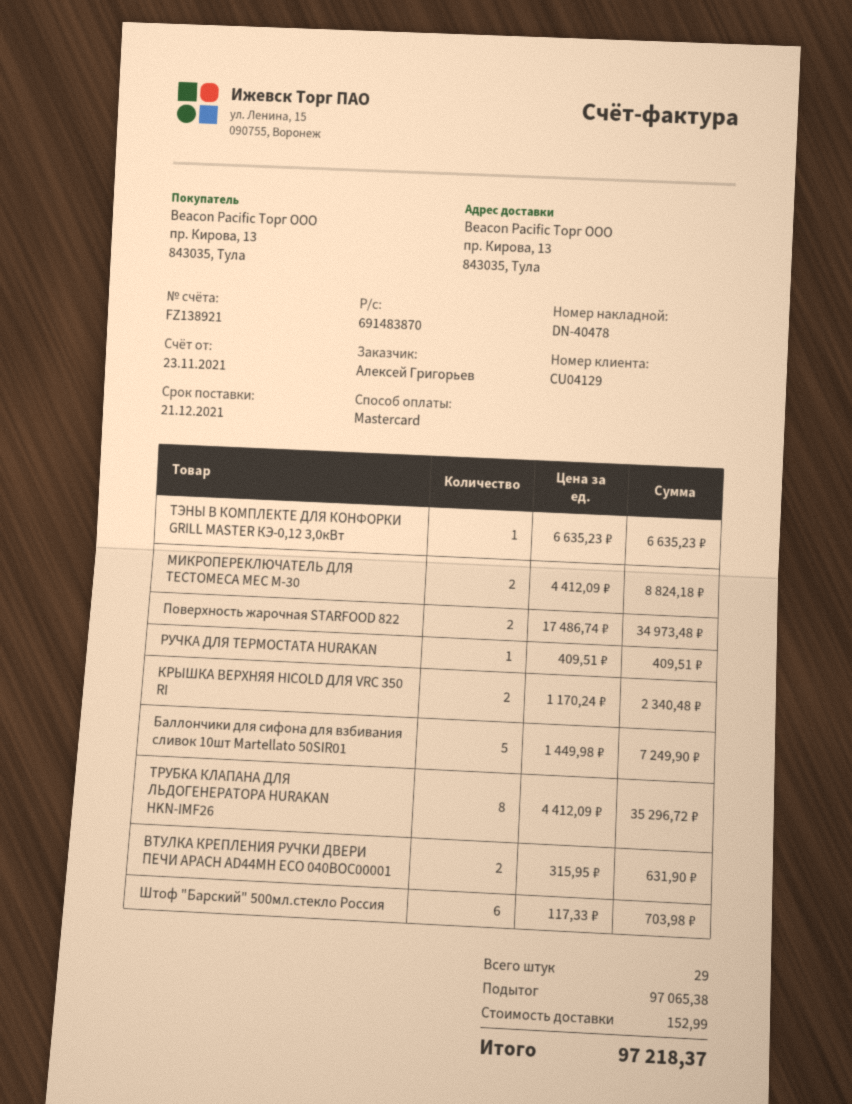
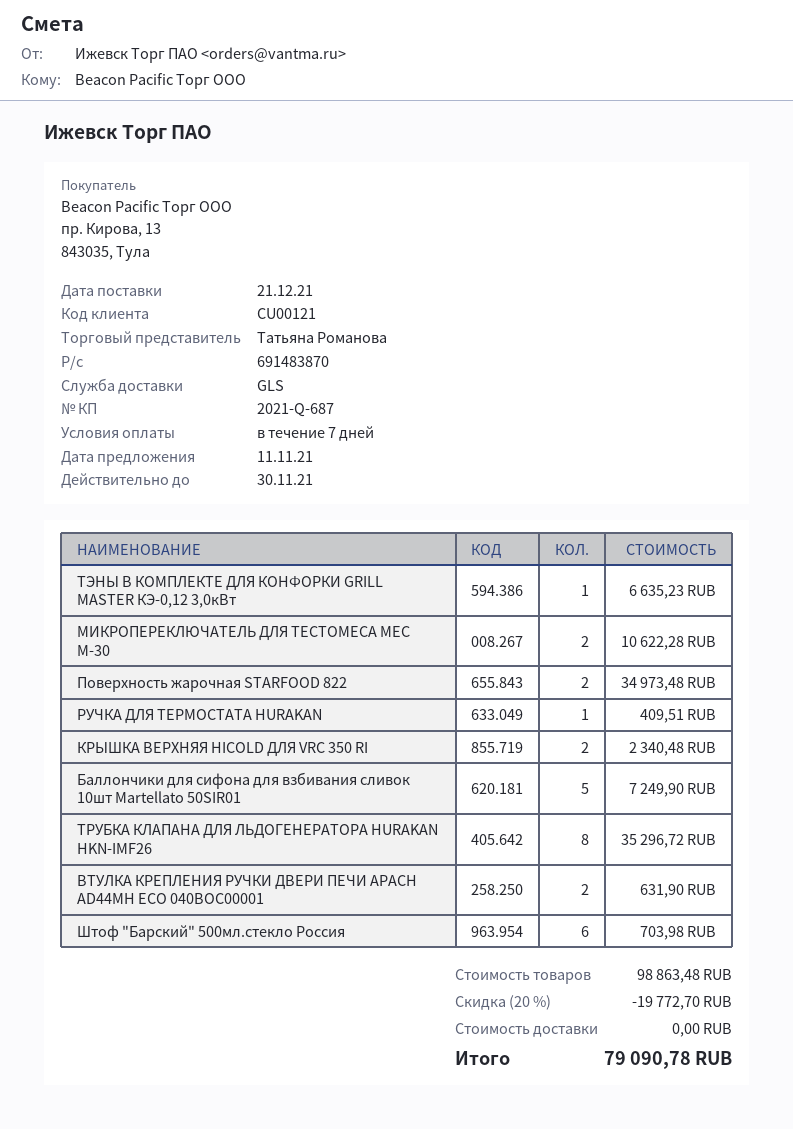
customer number: CU04129 -> CU00121
МИКРОПЕРЕКЛЮЧАТЕЛЬ ДЛЯ ТЕСТОМЕСА MEC M-30: 2 for 8824.18 -> 2 for 10622.28
subtotal: 97065.38 -> 98863.48
discount: none -> 20% = 19772.70
shipping: 152.99 -> 0.00
total: 97218.37 -> 79090.78

